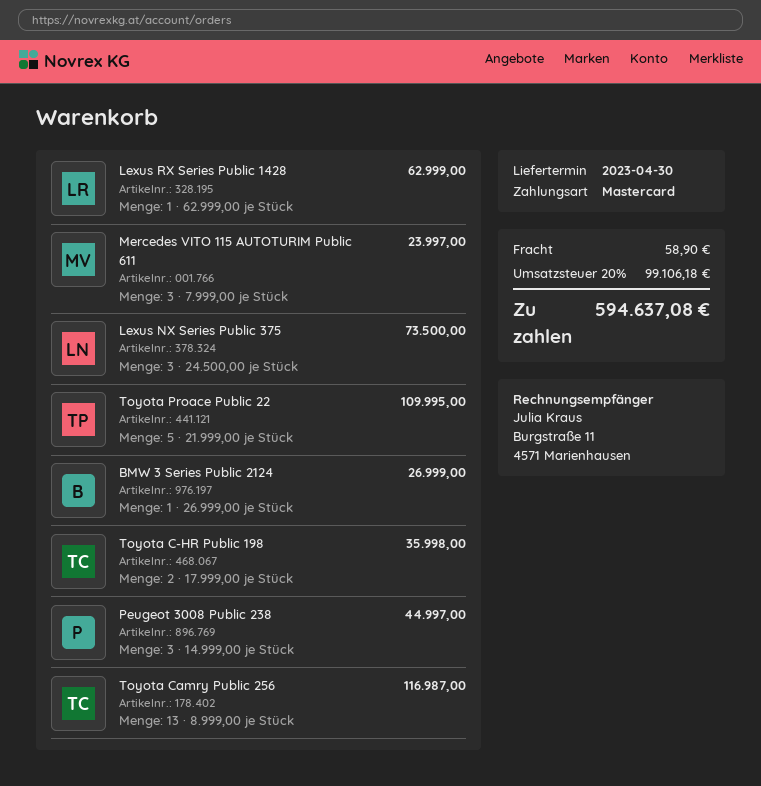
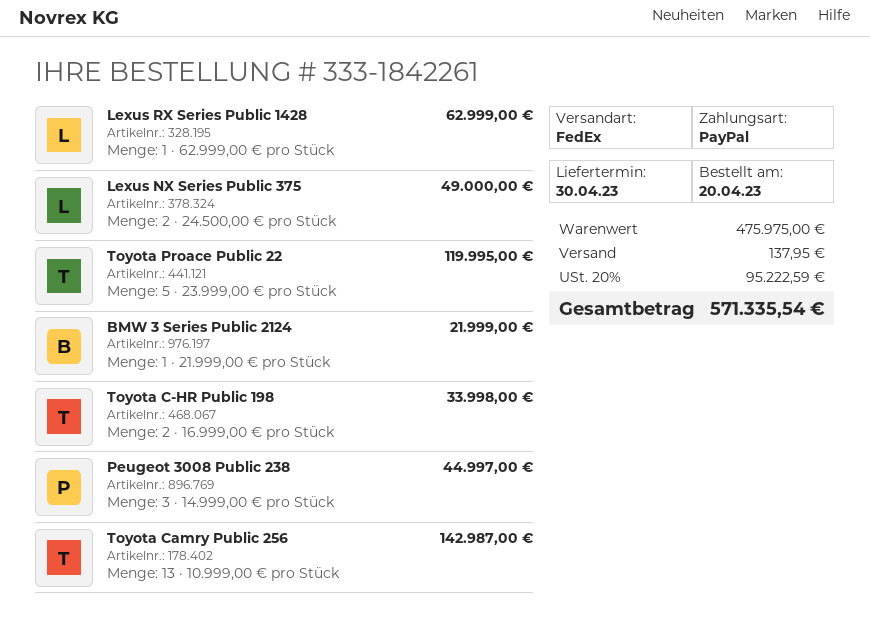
payment method: Mastercard -> PayPal
Mercedes VITO 115 AUTOTURIM Public 611: 3 x 7999.00 = 23997.00 -> none
Lexus NX Series Public 375: 3 x 24500.00 = 73500.00 -> 2 x 24500.00 = 49000.00
Toyota Proace Public 22: 5 x 21999.00 = 109995.00 -> 5 x 23999.00 = 119995.00
BMW 3 Series Public 2124: 1 x 26999.00 = 26999.00 -> 1 x 21999.00 = 21999.00
Toyota C-HR Public 198: 2 x 17999.00 = 35998.00 -> 2 x 16999.00 = 33998.00
Toyota Camry Public 256: 13 x 8999.00 = 116987.00 -> 13 x 10999.00 = 142987.00
shipping: 58.90 -> 137.95
tax: 20% = 99106.18 -> 20% = 95222.59
total: 594637.08 -> 571335.54

